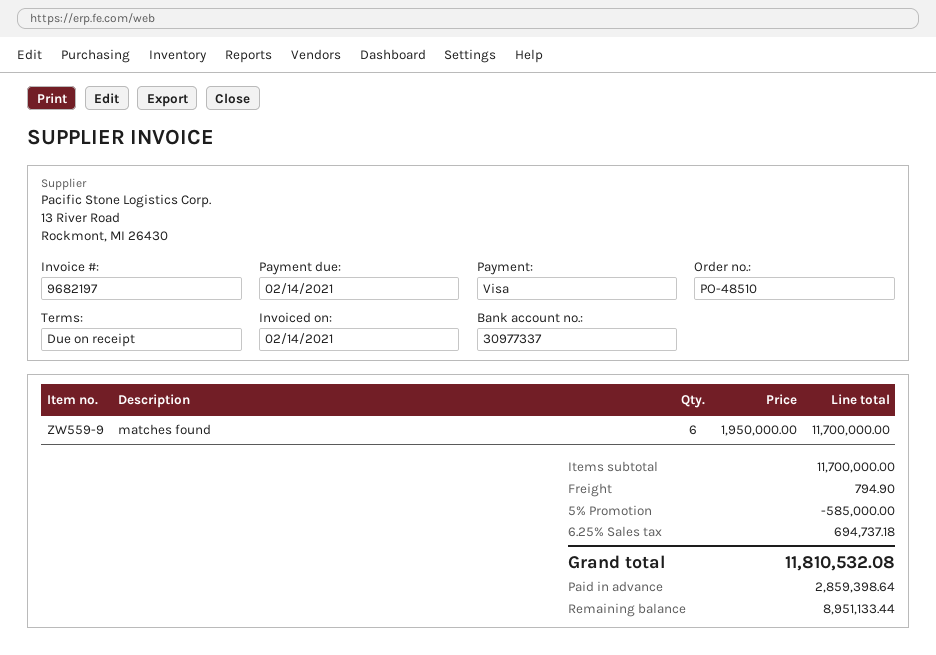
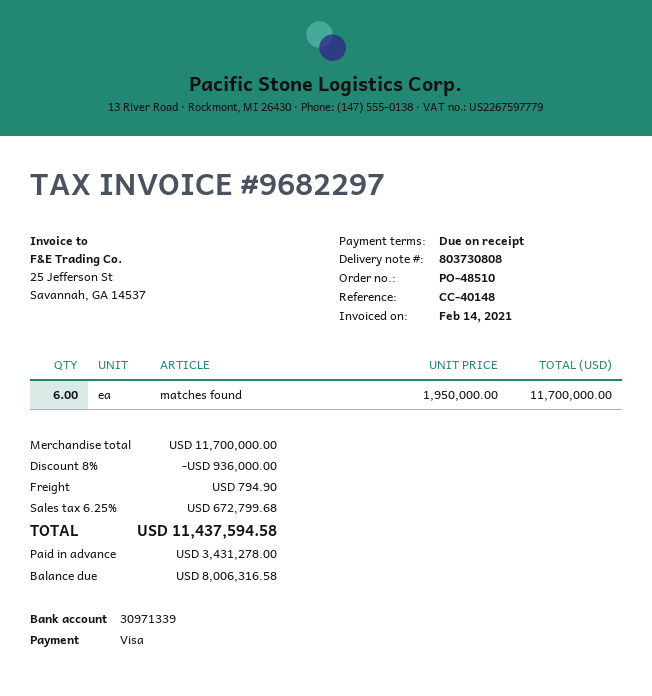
invoice number: 9682197 -> 9682297
bank account: 30977337 -> 30971339
discount: 5% = 585000.00 -> 8% = 936000.00
tax: 6.25% = 694737.18 -> 6.25% = 672799.68
total: 11810532.08 -> 11437594.58
deposit: 2859398.64 -> 3431278.00
balance: 8951133.44 -> 8006316.58

